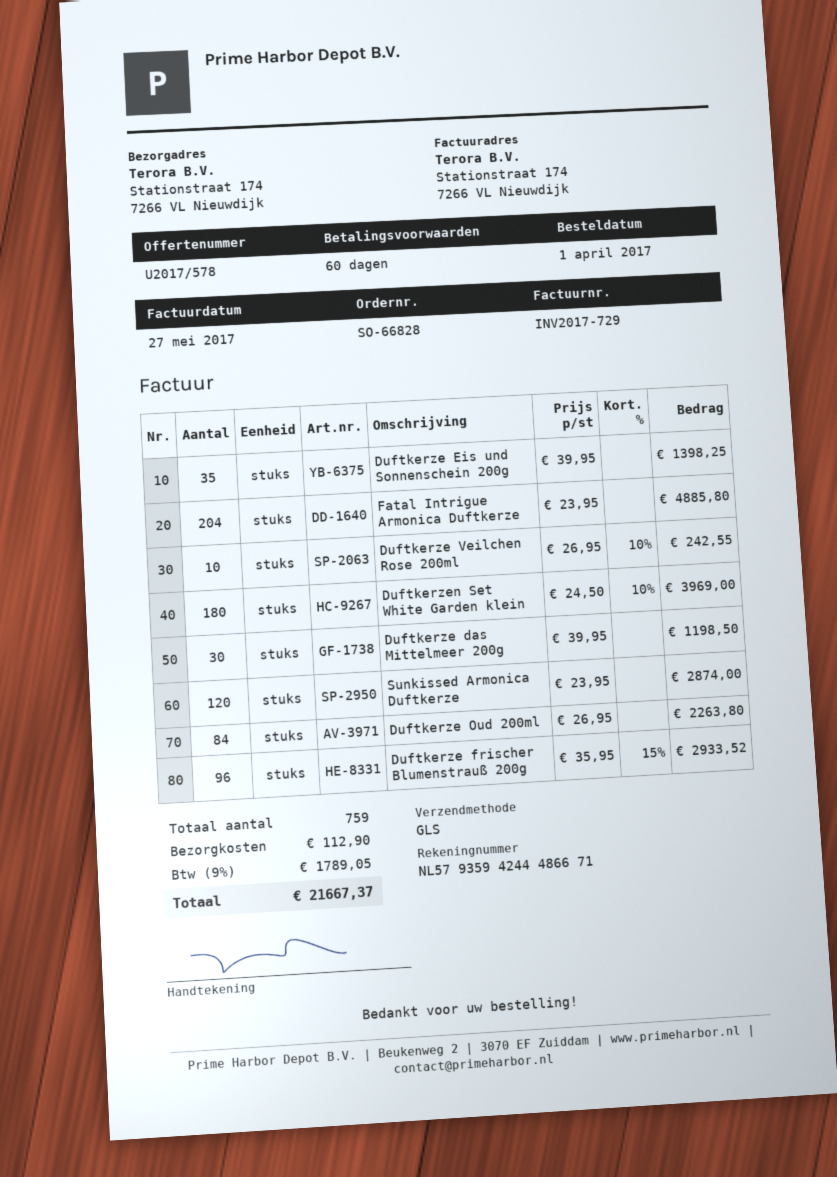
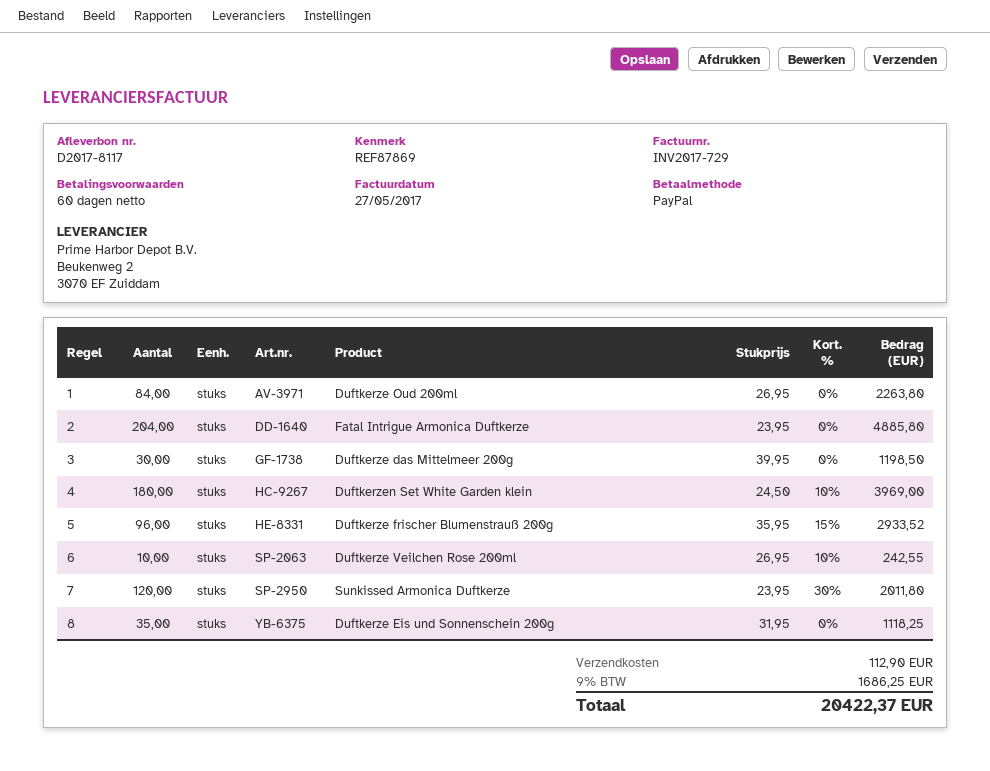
Duftkerze Eis und Sonnenschein 200g: 35 x 39.95 = 1398.25 -> 35 x 31.95 = 1118.25
Sunkissed Armonica Duftkerze: 120 x 23.95 = 2874.00 -> 120 x 23.95 - 30% = 2011.80
tax: 9% = 1789.05 -> 9% = 1686.25
total: 21667.37 -> 20422.37

